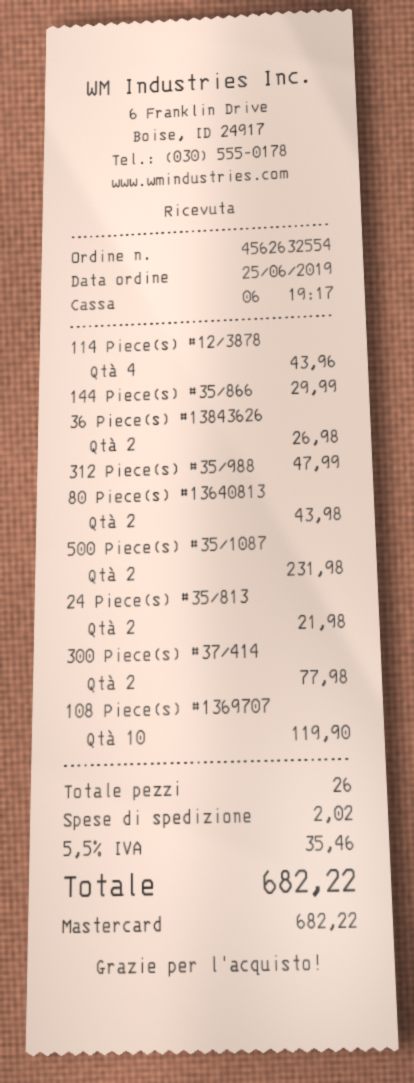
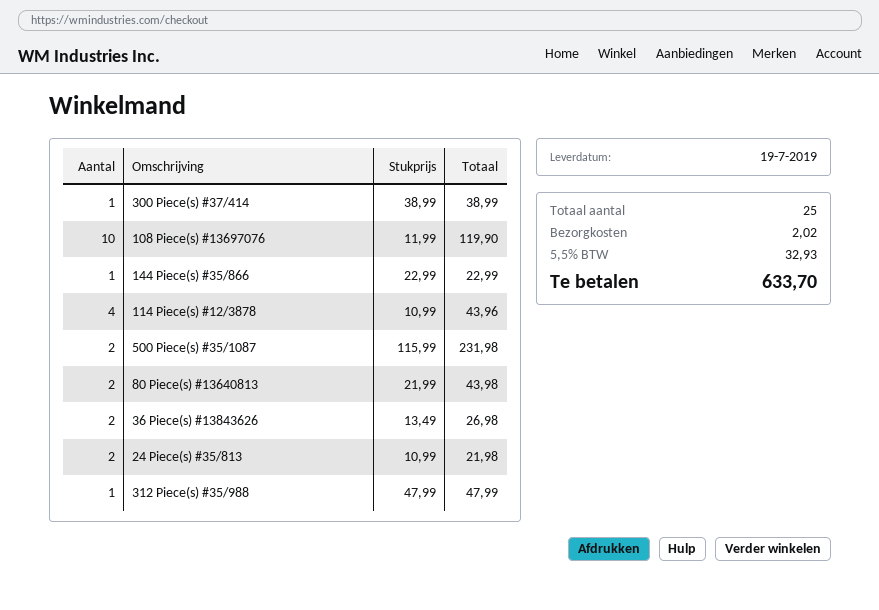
144 Piece(s) #35/866: 1 for 29.99 -> 1 for 22.99
300 Piece(s) #37/414: 2 for 77.98 -> 1 for 38.99
total quantity: 26 -> 25
tax: 5.5% = 35.46 -> 5.5% = 32.93
total: 682.22 -> 633.70

